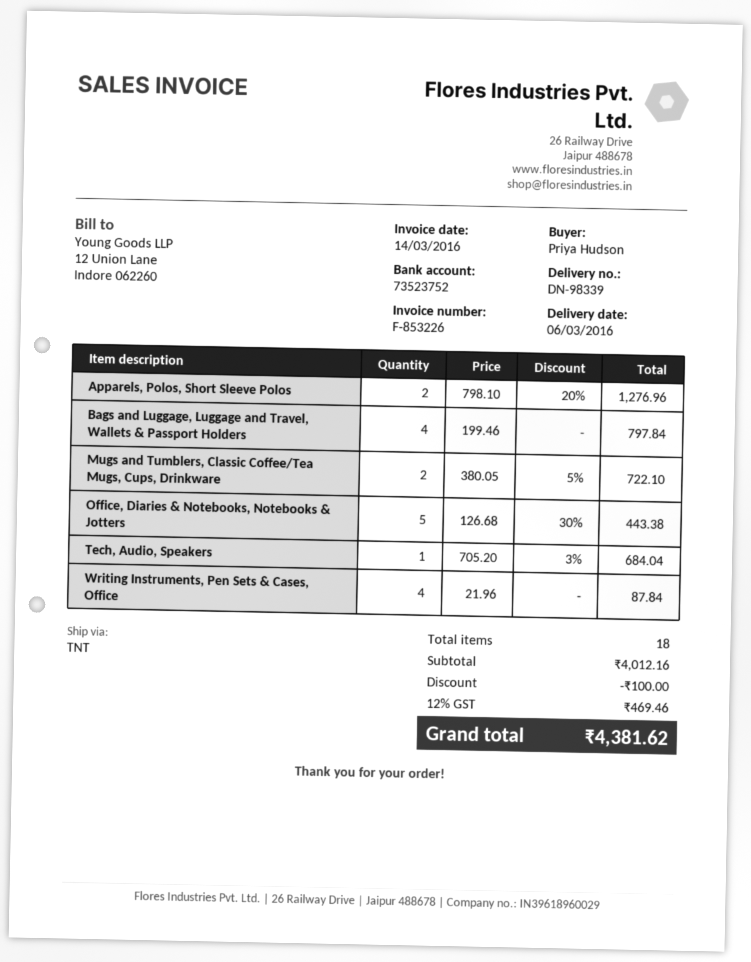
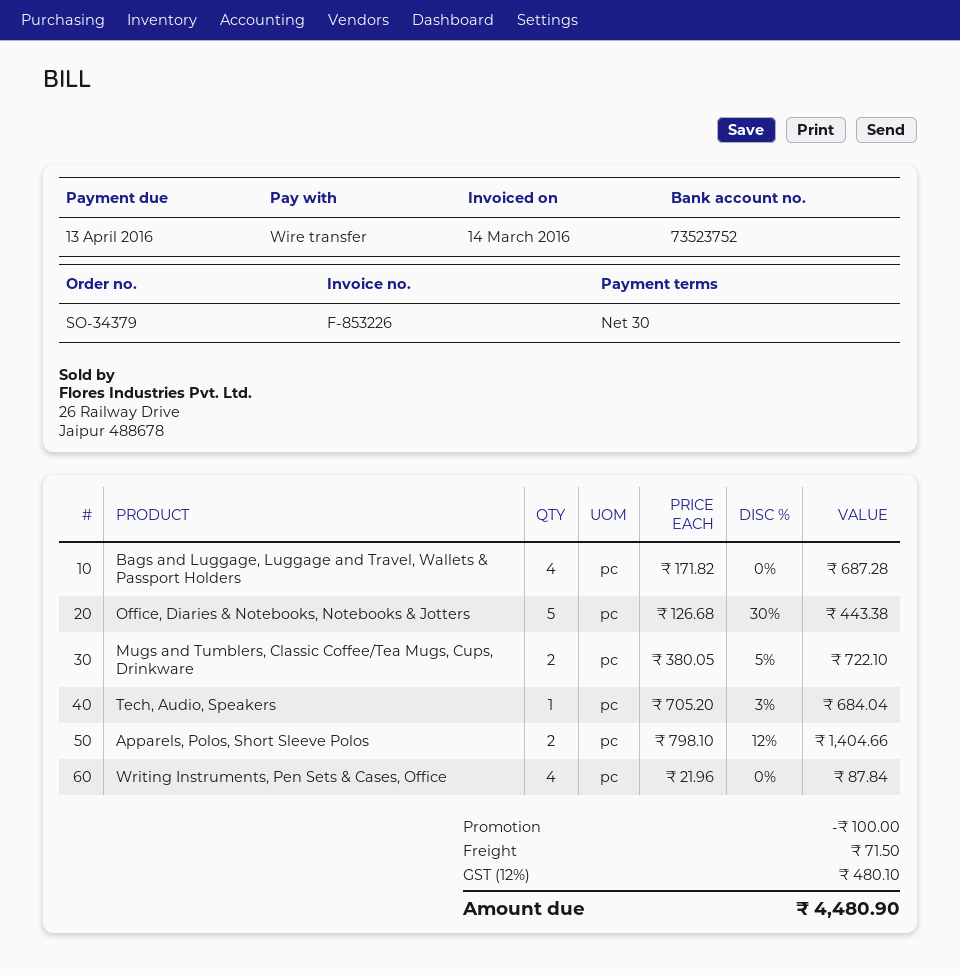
Apparels, Polos, Short Sleeve Polos: 2 x 798.10 - 20% = 1276.96 -> 2 x 798.10 - 12% = 1404.66
Bags and Luggage, Luggage and Travel, Wallets & Passport Holders: 4 x 199.46 = 797.84 -> 4 x 171.82 = 687.28
shipping: none -> 71.50
tax: 12% = 469.46 -> 12% = 480.10
total: 4381.62 -> 4480.90

